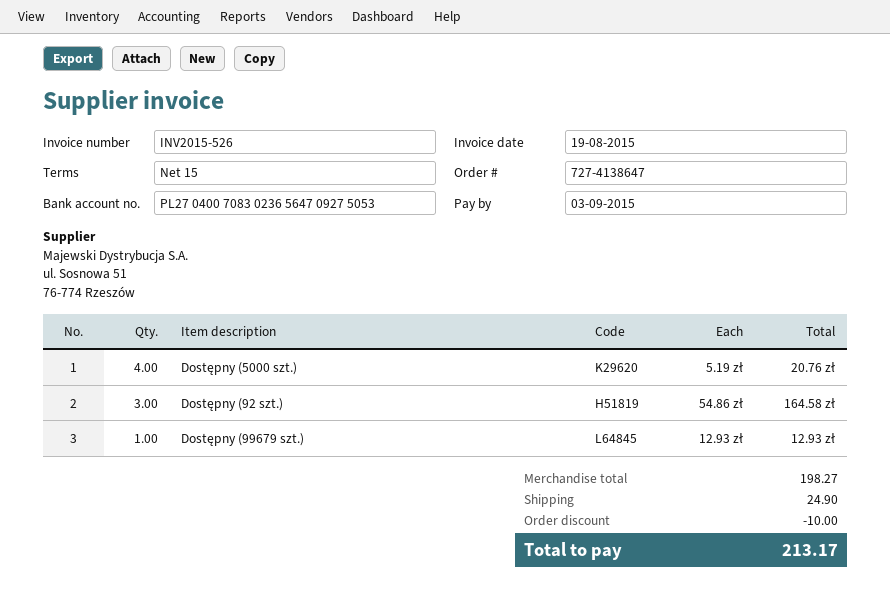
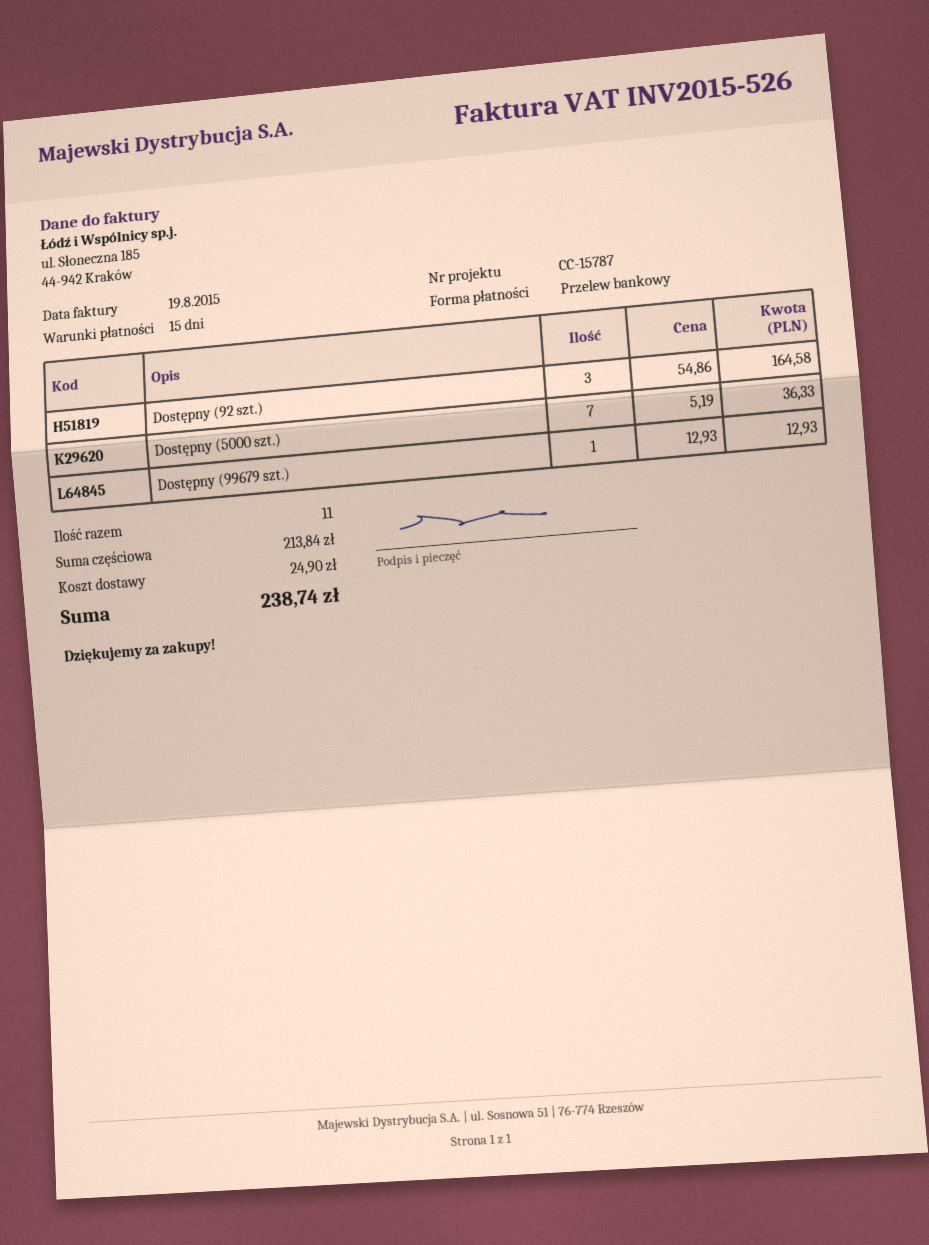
Dostępny (5000 szt.): 4 x 5.19 = 20.76 -> 7 x 5.19 = 36.33
subtotal: 198.27 -> 213.84
discount: 10.00 -> none
total: 213.17 -> 238.74

